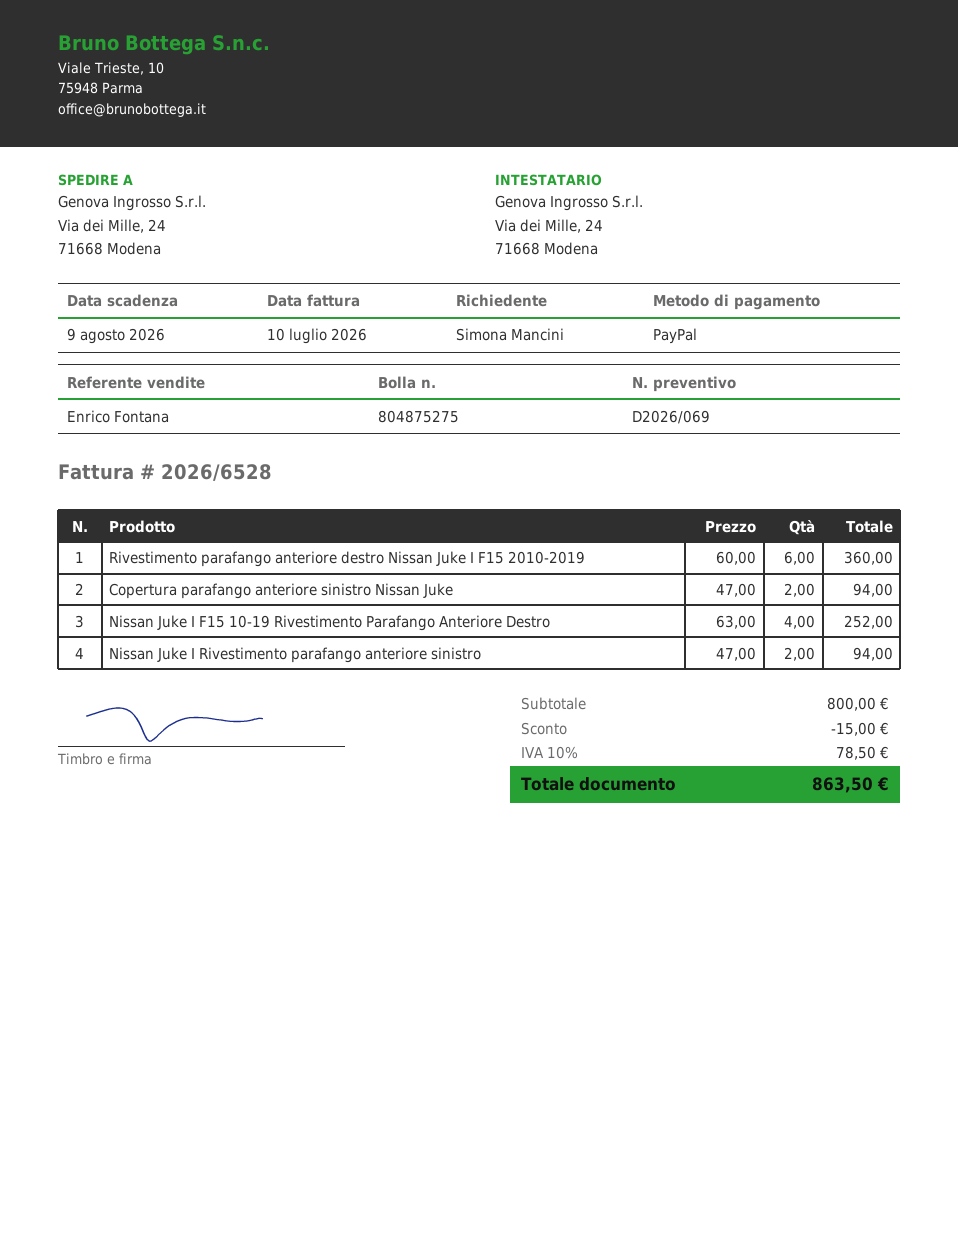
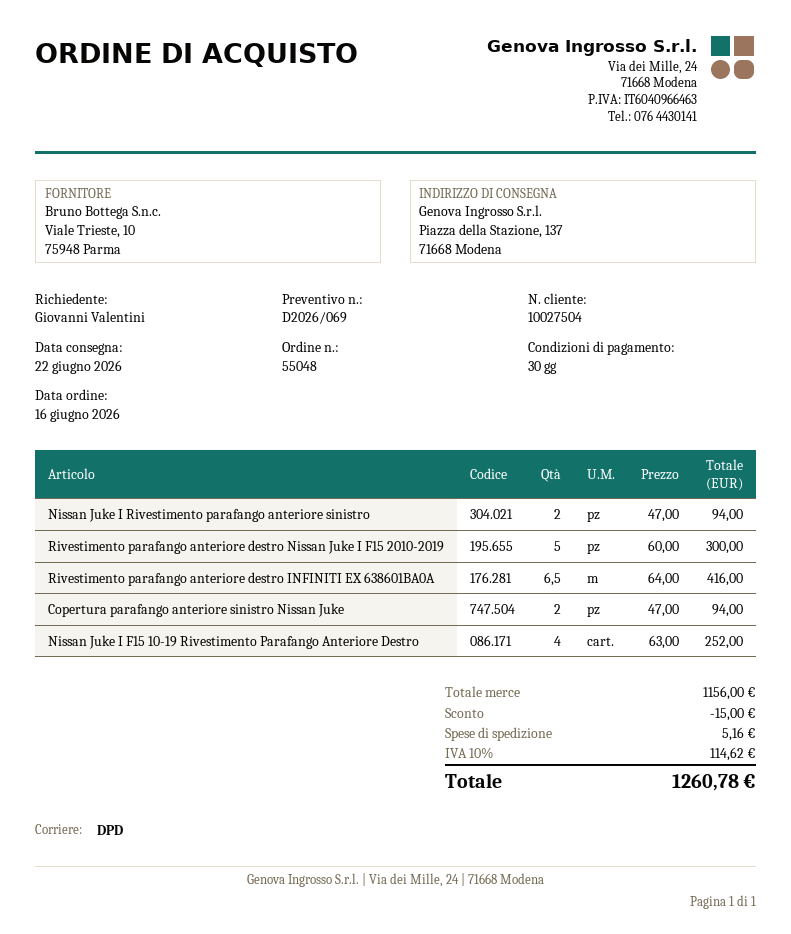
ordered by: Simona Mancini -> Giovanni Valentini
ship to: Via dei Mille, 24, 71668 Modena -> Piazza della Stazione, 137, 71668 Modena
Rivestimento parafango anteriore destro Nissan Juke I F15 2010-2019: 6 x 60.00 = 360.00 -> 5 x 60.00 = 300.00
Rivestimento parafango anteriore destro INFINITI EX 638601BA0A: none -> 6.5 x 64.00 = 416.00
subtotal: 800.00 -> 1156.00
shipping: none -> 5.16
tax: 10% = 78.50 -> 10% = 114.62
total: 863.50 -> 1260.78

